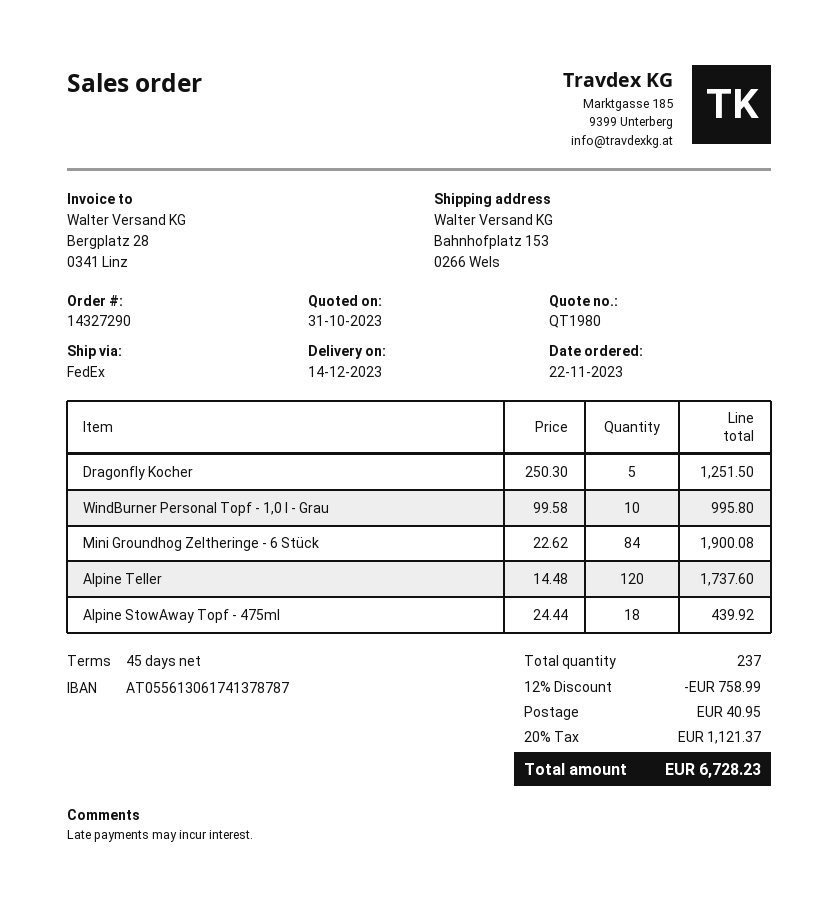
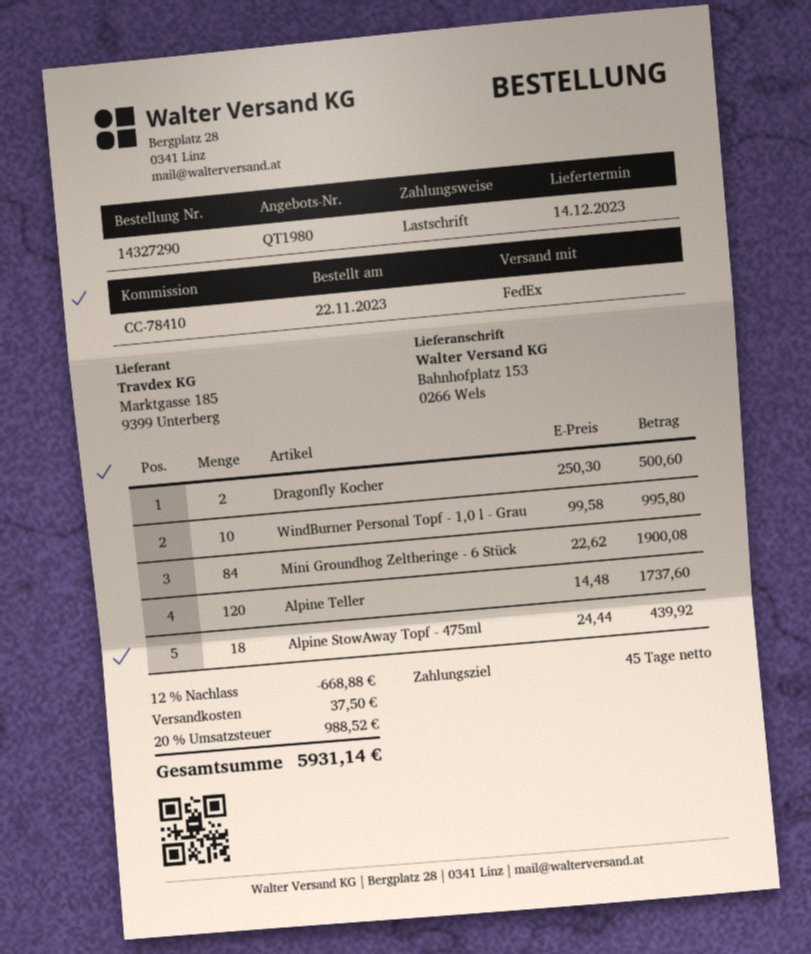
Dragonfly Kocher: 5 x 250.30 = 1251.50 -> 2 x 250.30 = 500.60
discount: 12% = 758.99 -> 12% = 668.88
shipping: 40.95 -> 37.50
tax: 20% = 1121.37 -> 20% = 988.52
total: 6728.23 -> 5931.14

